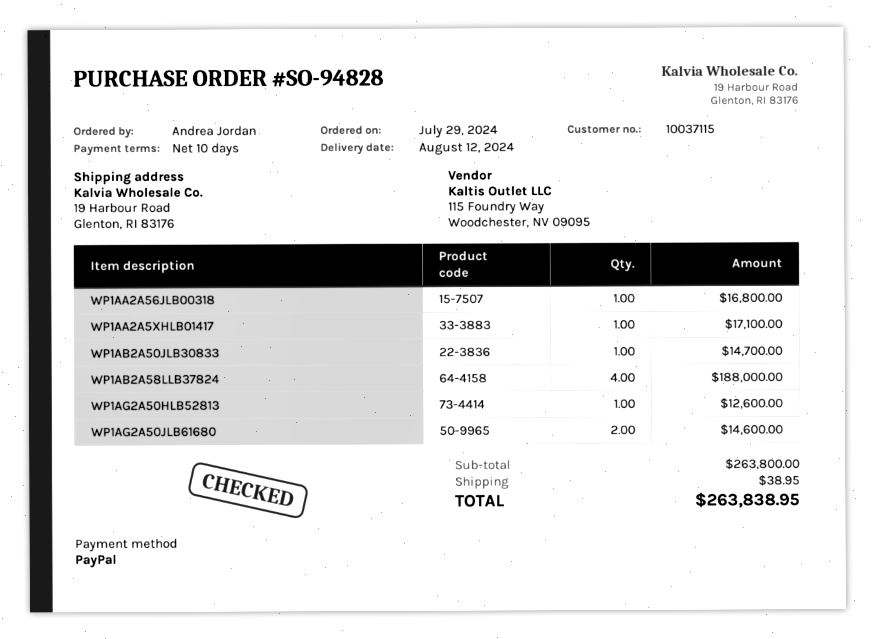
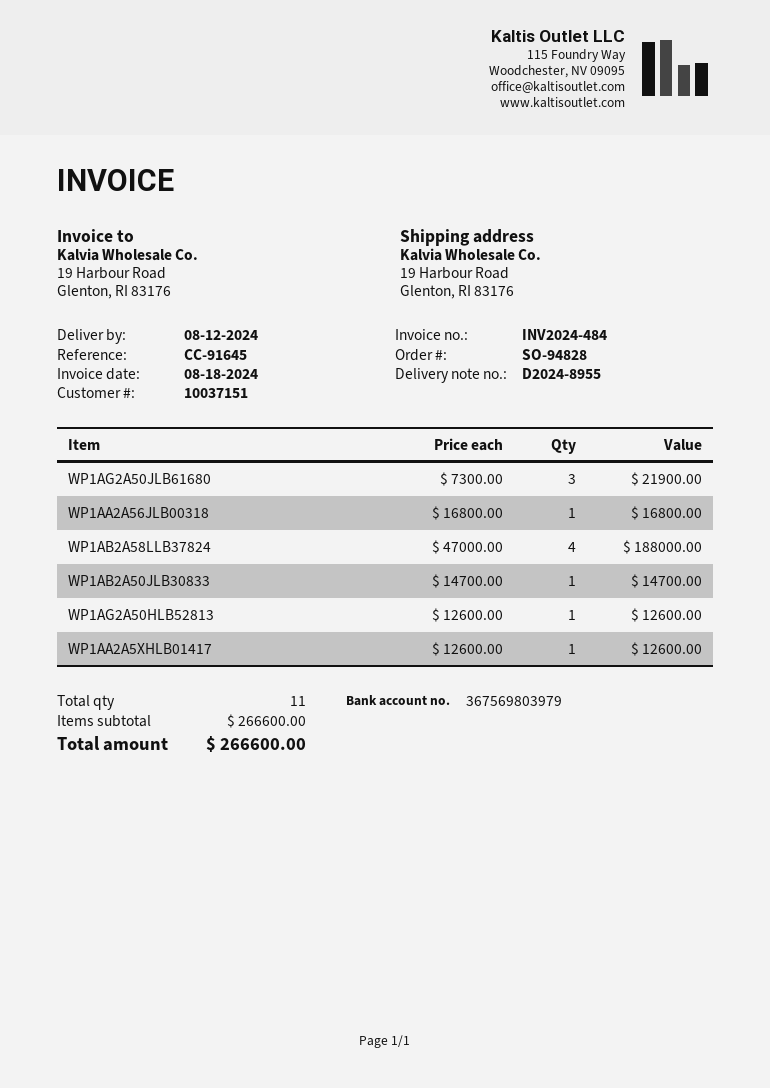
customer number: 10037115 -> 10037151
WP1AA2A5XHLB01417: 1 for 17100.00 -> 1 for 12600.00
WP1AG2A50JLB61680: 2 for 14600.00 -> 3 for 21900.00
subtotal: 263800.00 -> 266600.00
shipping: 38.95 -> none
total: 263838.95 -> 266600.00

